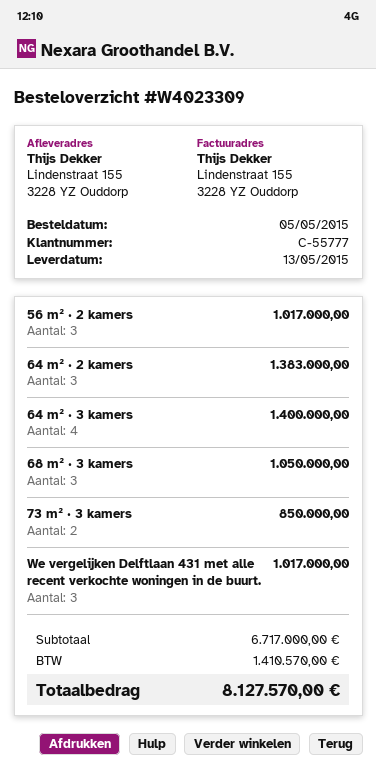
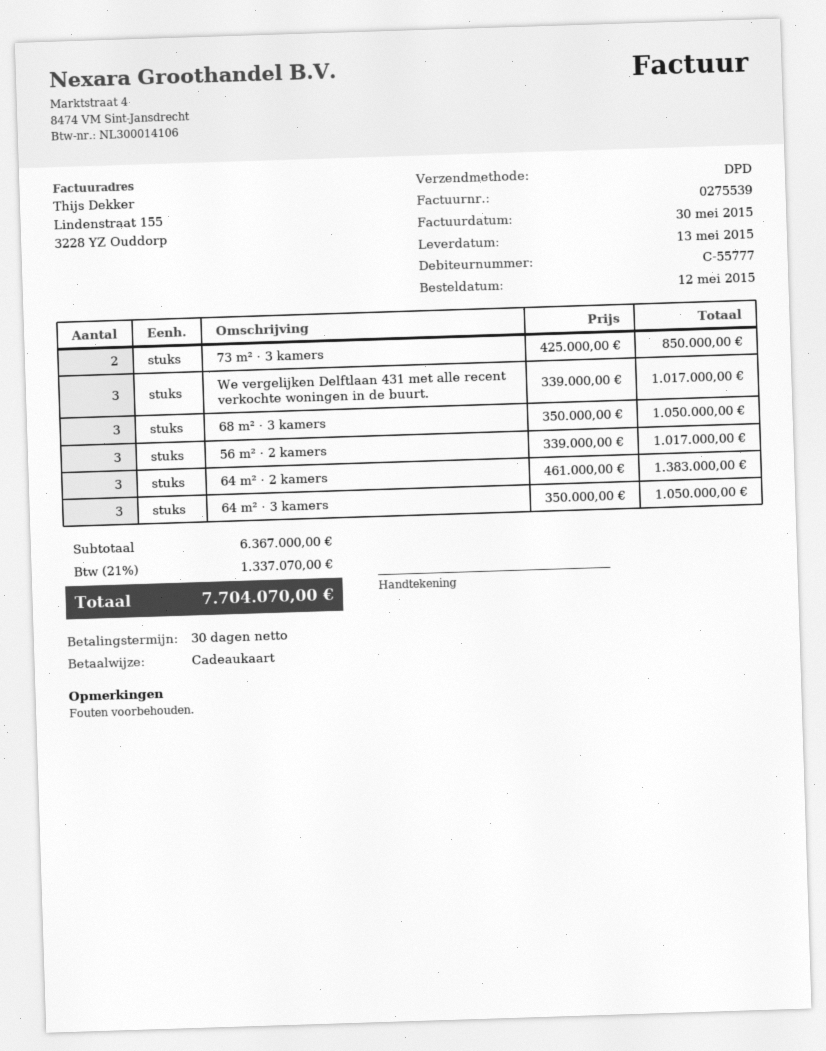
order date: 2015-05-05 -> 2015-05-12
64 m² · 3 kamers: 4 for 1400000.00 -> 3 for 1050000.00
subtotal: 6717000.00 -> 6367000.00
tax: 1410570.00 -> 1337070.00
total: 8127570.00 -> 7704070.00

